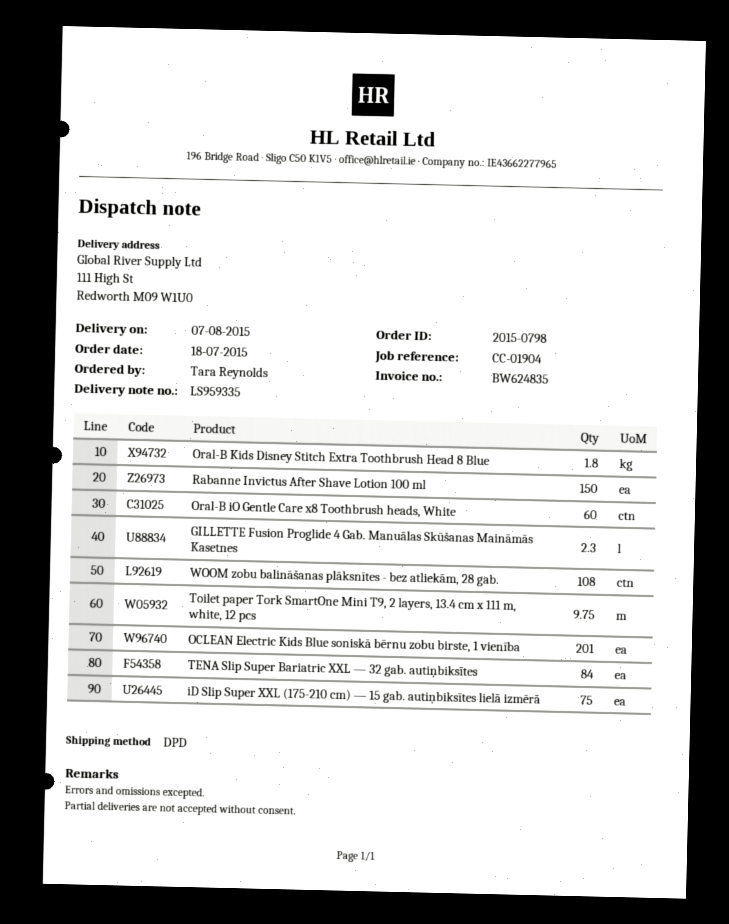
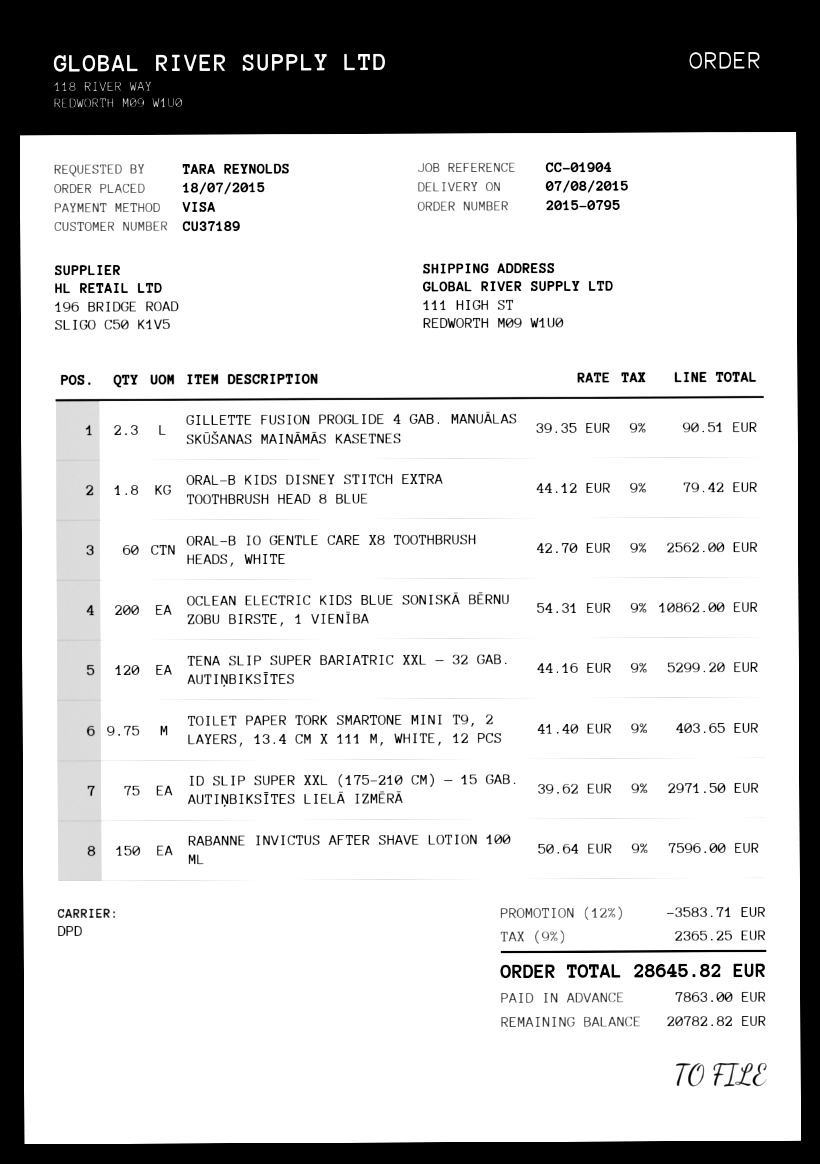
order number: 2015-0798 -> 2015-0795
WOOM zobu balināšanas plāksnītes - bez atliekām, 28 gab.: 108 -> none
OCLEAN Electric Kids Blue soniskā bērnu zobu birste, 1 vienība: 201 -> 200
TENA Slip Super Bariatric XXL — 32 gab. autiņbiksītes: 84 -> 120

